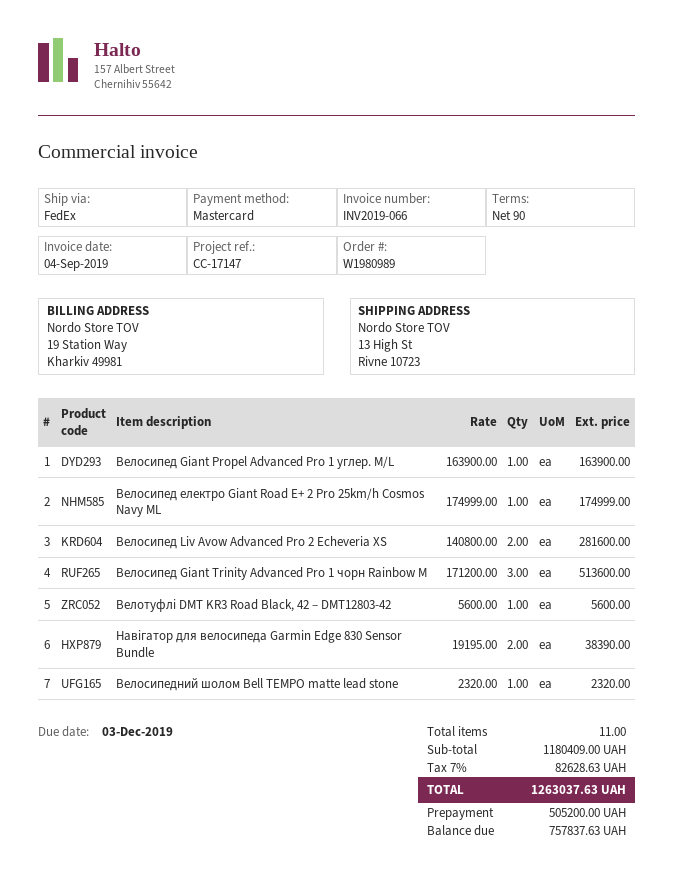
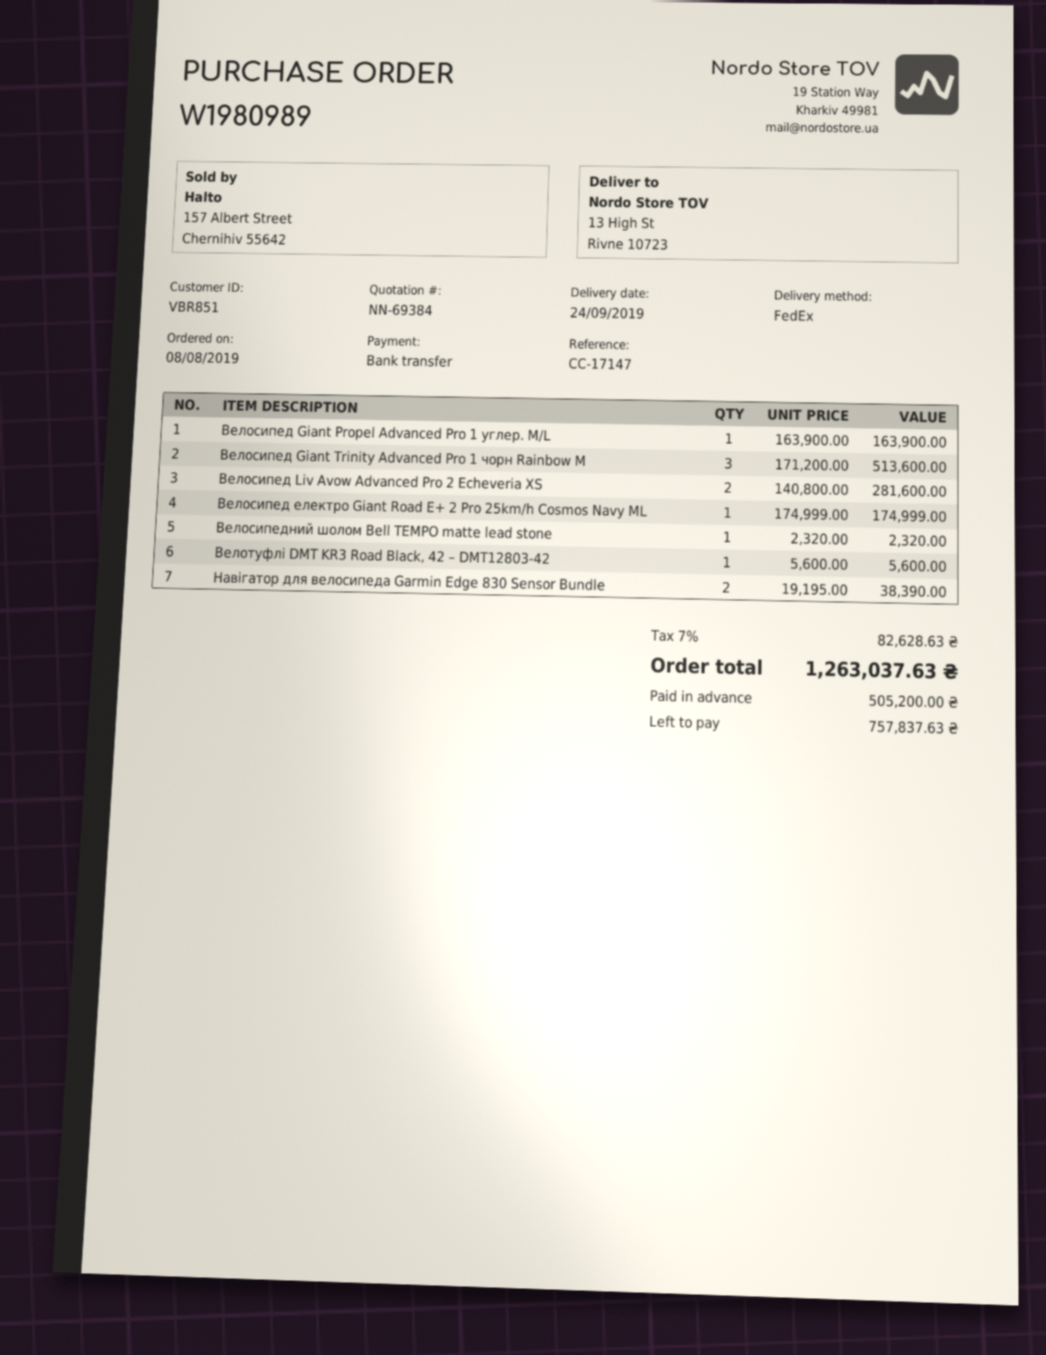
payment method: Mastercard -> bank transfer

